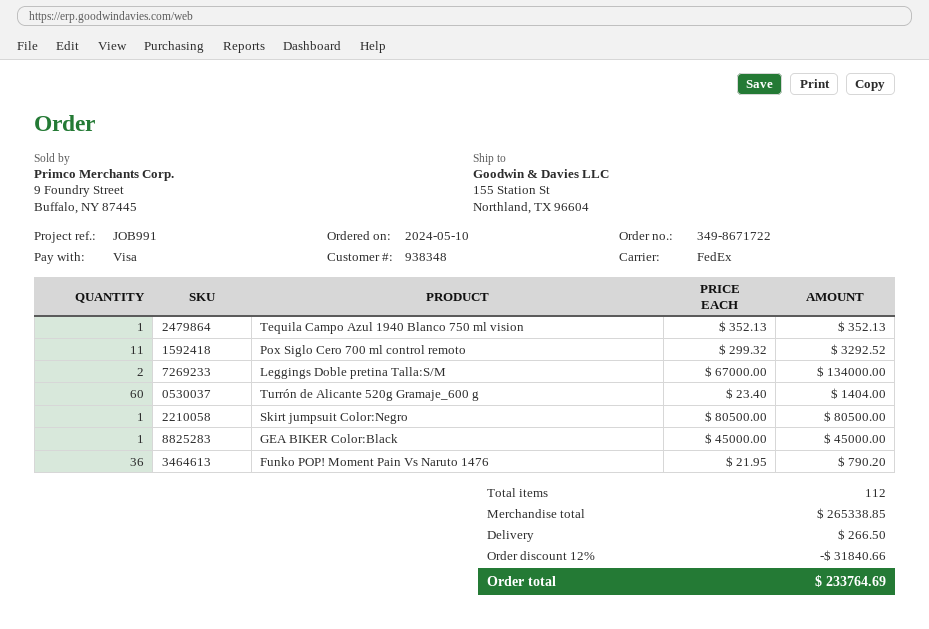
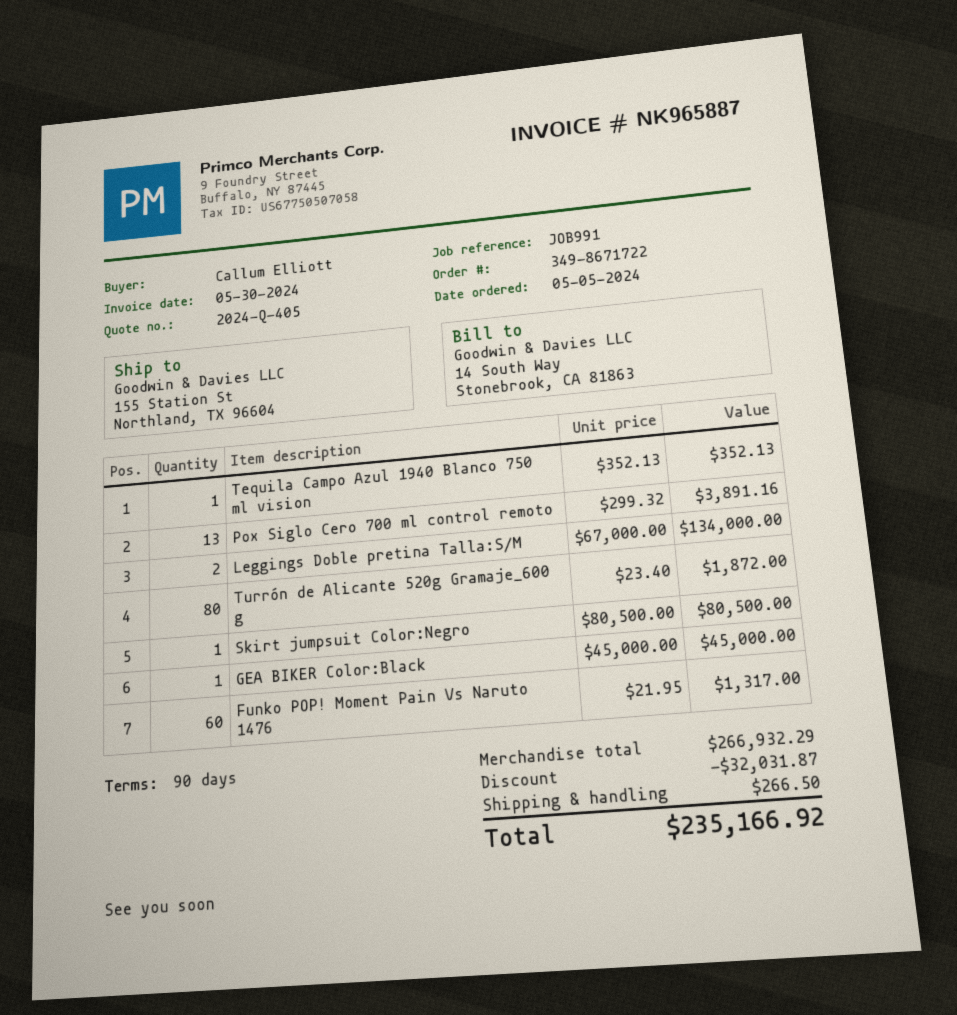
order date: 2024-05-10 -> 2024-05-05
Pox Siglo Cero 700 ml control remoto: 11 x 299.32 = 3292.52 -> 13 x 299.32 = 3891.16
Turrón de Alicante 520g Gramaje_600 g: 60 x 23.40 = 1404.00 -> 80 x 23.40 = 1872.00
Funko POP! Moment Pain Vs Naruto 1476: 36 x 21.95 = 790.20 -> 60 x 21.95 = 1317.00
subtotal: 265338.85 -> 266932.29
discount: 31840.66 -> 32031.87
total: 233764.69 -> 235166.92

